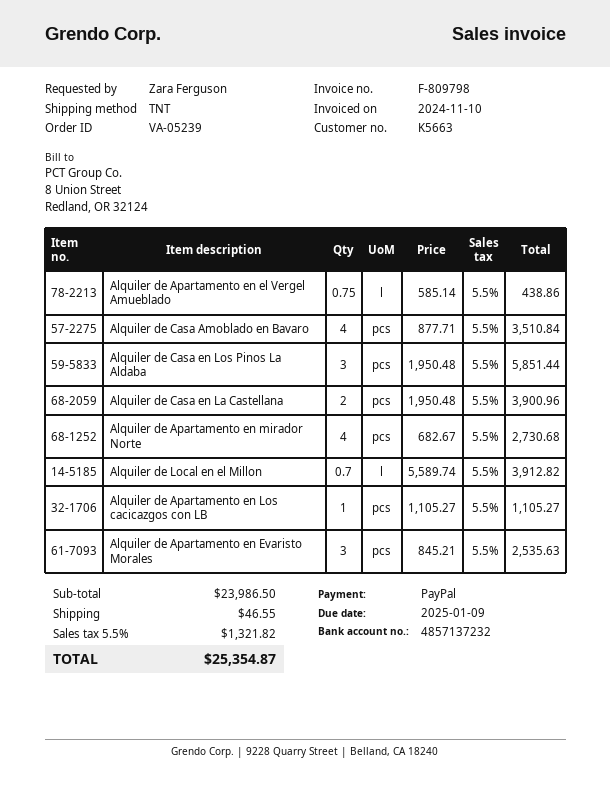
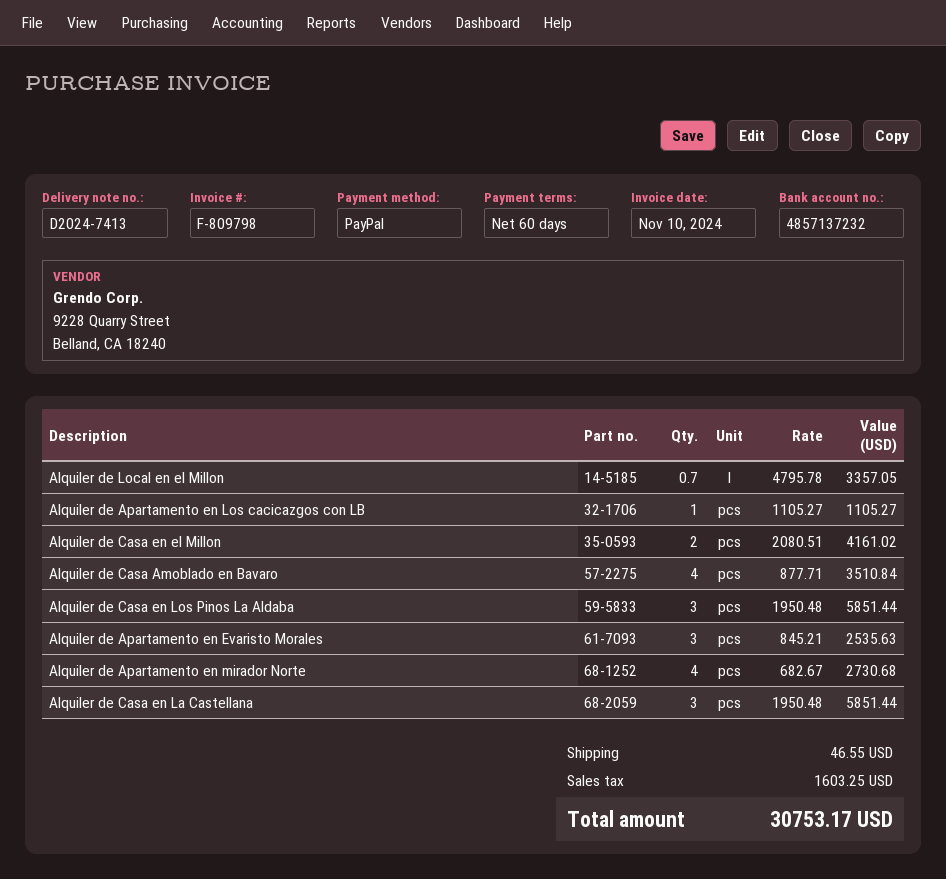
Alquiler de Apartamento en el Vergel Amueblado: 0.75 x 585.14 = 438.86 -> none
Alquiler de Casa en La Castellana: 2 x 1950.48 = 3900.96 -> 3 x 1950.48 = 5851.44
Alquiler de Local en el Millon: 0.7 x 5589.74 = 3912.82 -> 0.7 x 4795.78 = 3357.05
Alquiler de Casa en el Millon: none -> 2 x 2080.51 = 4161.02
tax: 1321.82 -> 1603.25
total: 25354.87 -> 30753.17

